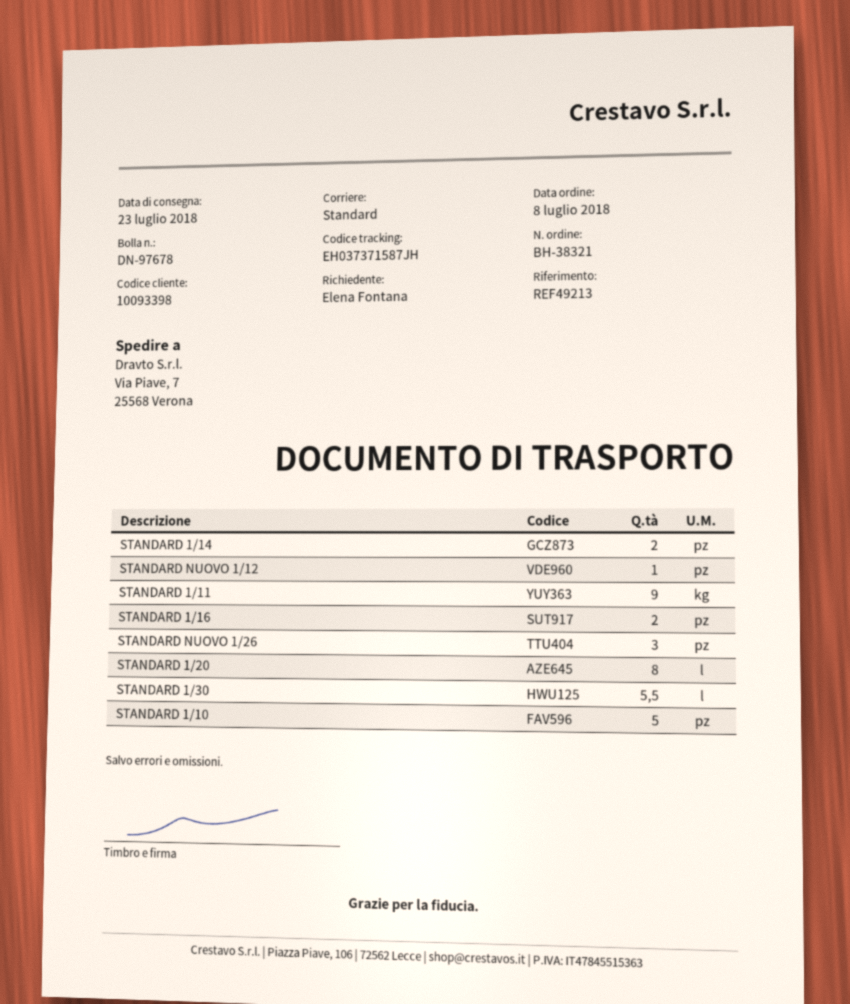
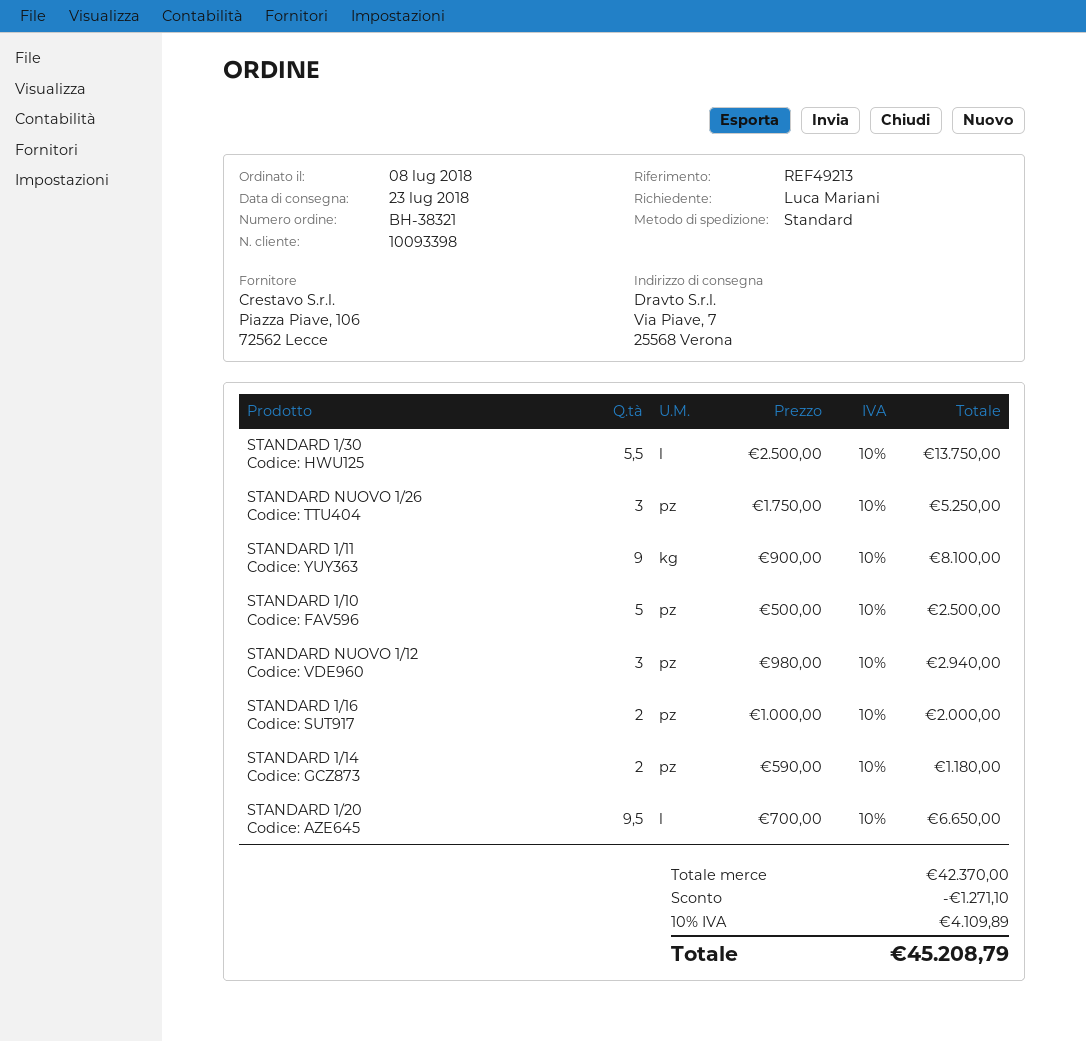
ordered by: Elena Fontana -> Luca Mariani
STANDARD NUOVO 1/12: 1 -> 3
STANDARD 1/20: 8 -> 9.5

